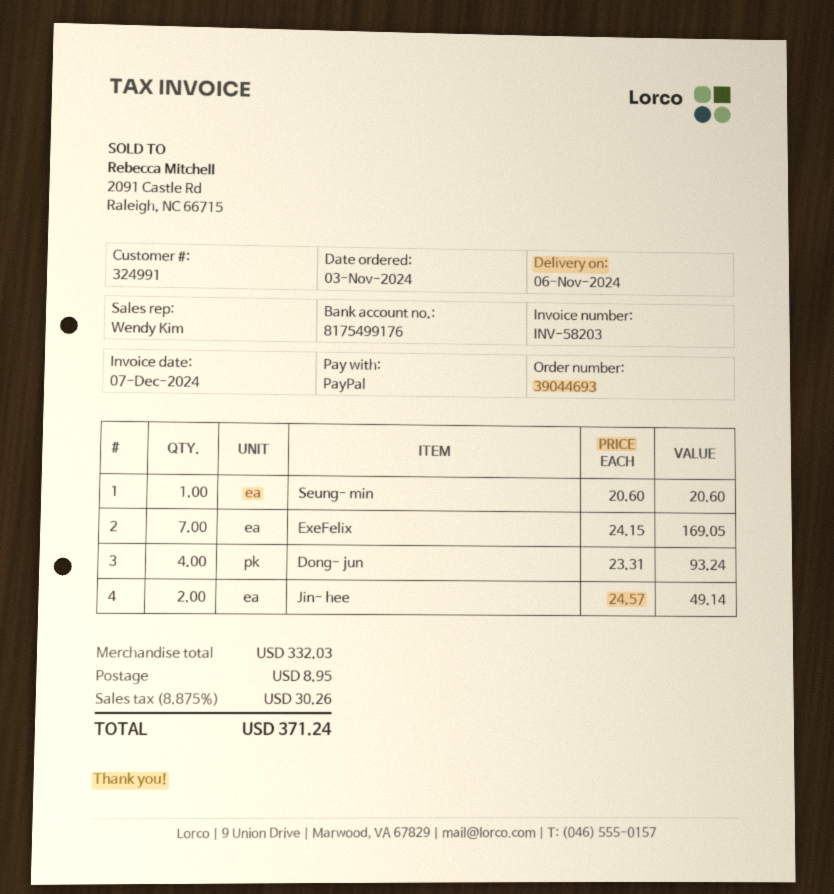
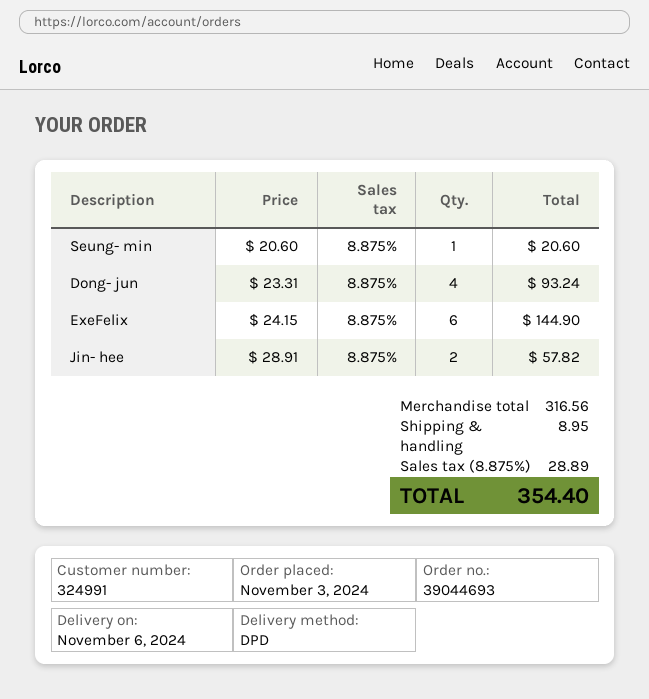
ExeFelix: 7 x 24.15 = 169.05 -> 6 x 24.15 = 144.90
Jin- hee: 2 x 24.57 = 49.14 -> 2 x 28.91 = 57.82
subtotal: 332.03 -> 316.56
tax: 8.875% = 30.26 -> 8.875% = 28.89
total: 371.24 -> 354.40

